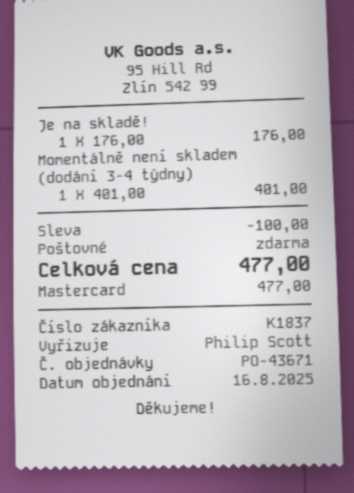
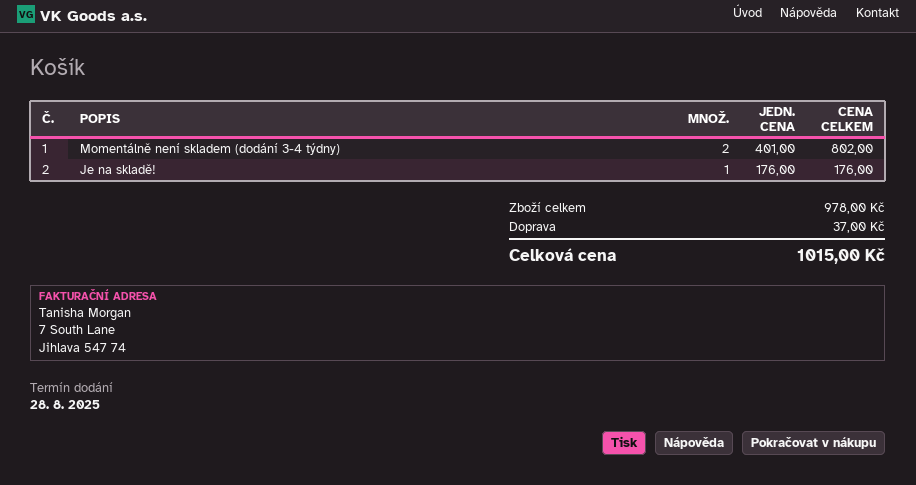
Momentálně není skladem (dodání 3-4 týdny): 1 x 401.00 = 401.00 -> 2 x 401.00 = 802.00
discount: 100.00 -> none
shipping: 0.00 -> 37.00
total: 477.00 -> 1015.00

